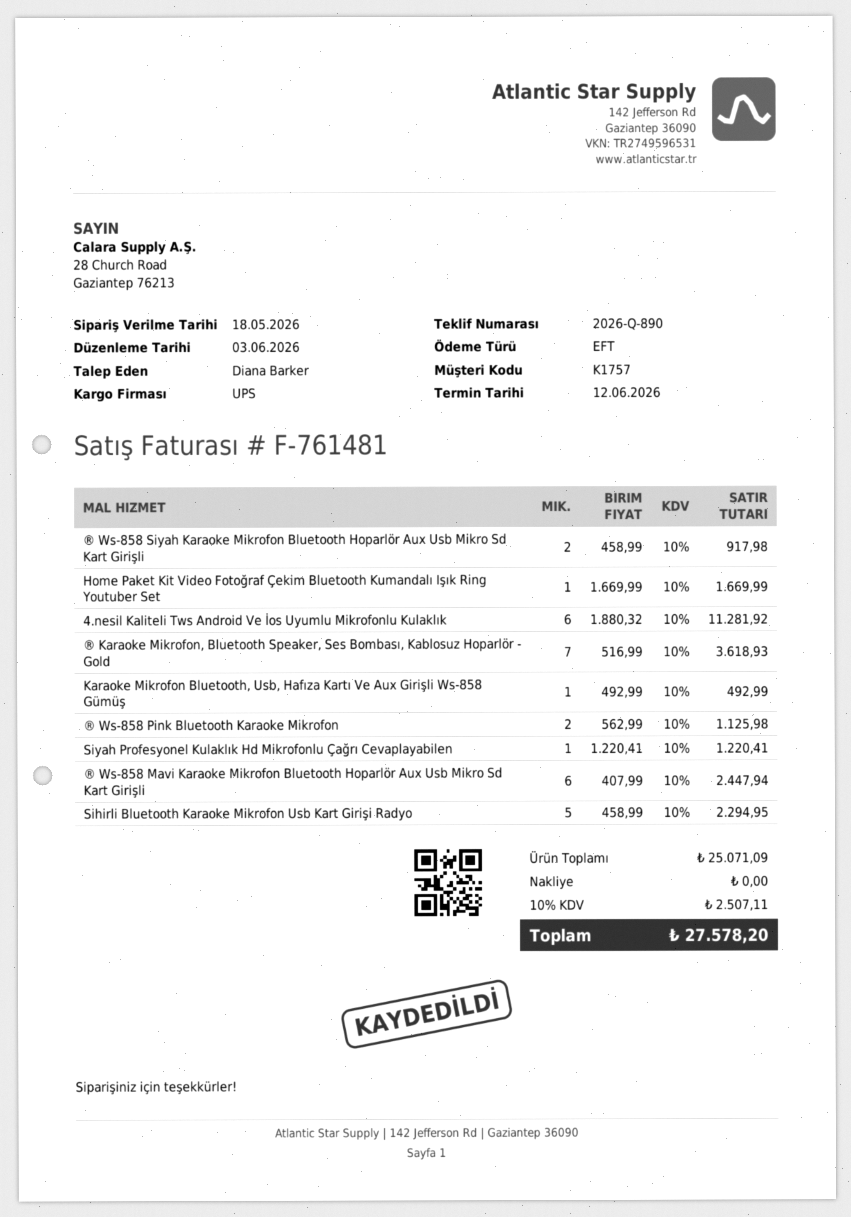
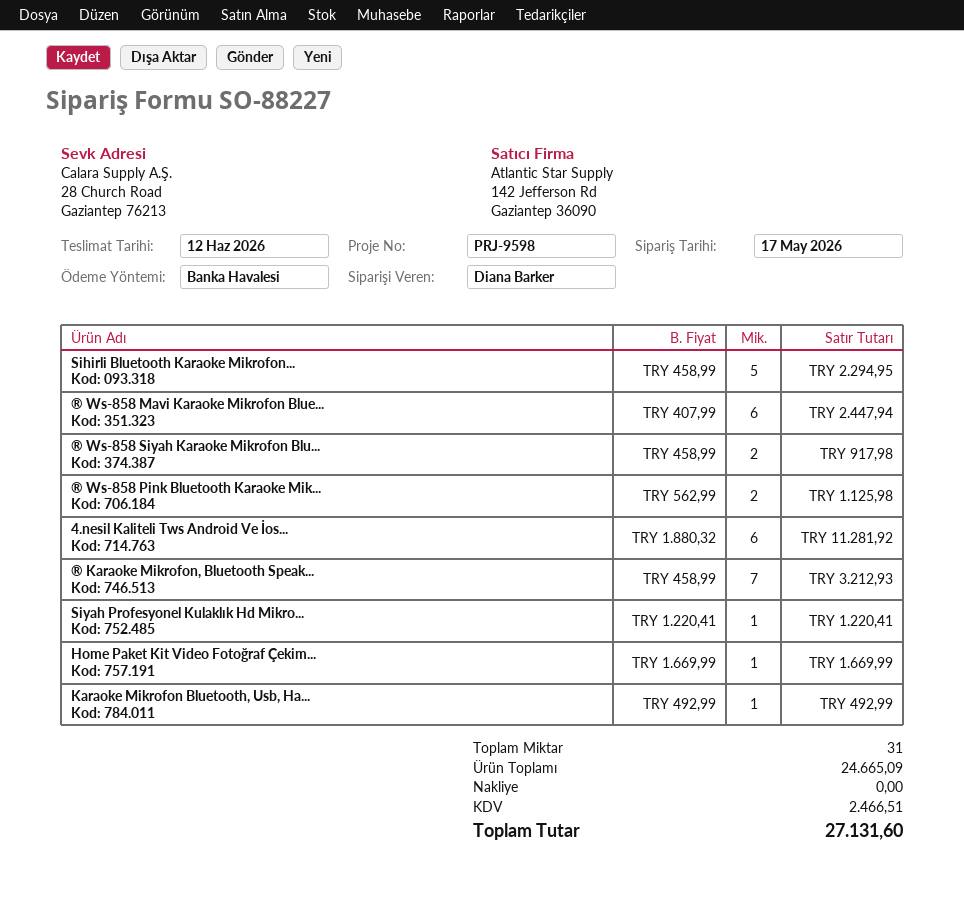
order date: 2026-05-18 -> 2026-05-17
® Karaoke Mikrofon, Bluetooth Speaker, Ses Bombası, Kablosuz Hoparlör - Gold: 7 x 516.99 = 3618.93 -> 7 x 458.99 = 3212.93
subtotal: 25071.09 -> 24665.09
tax: 2507.11 -> 2466.51
total: 27578.20 -> 27131.60

